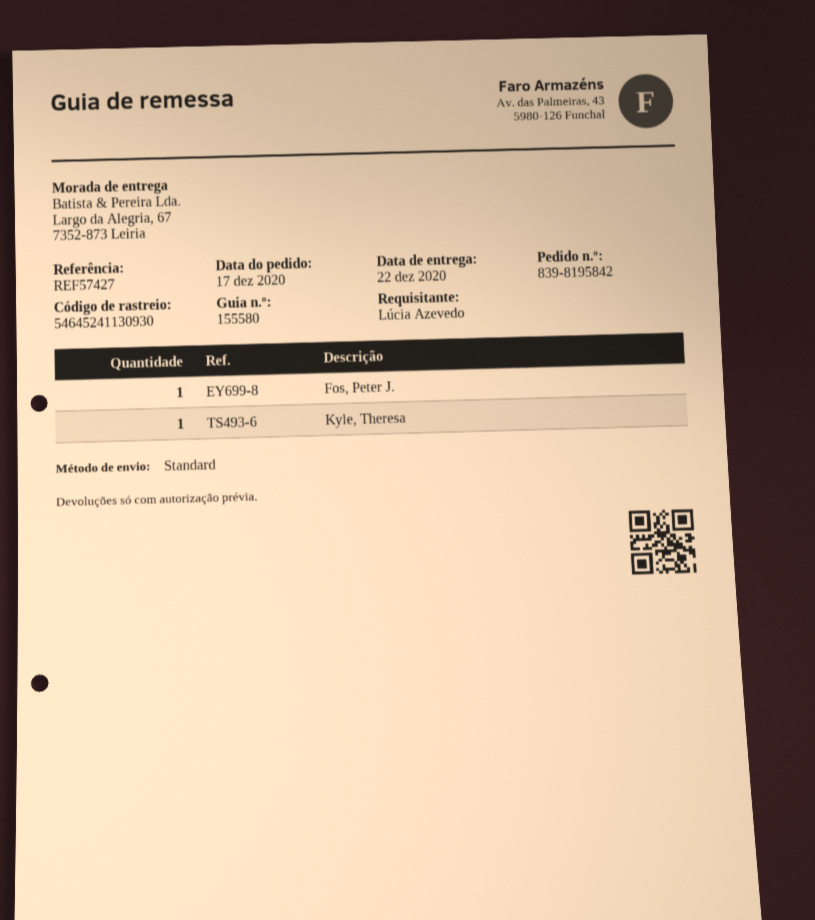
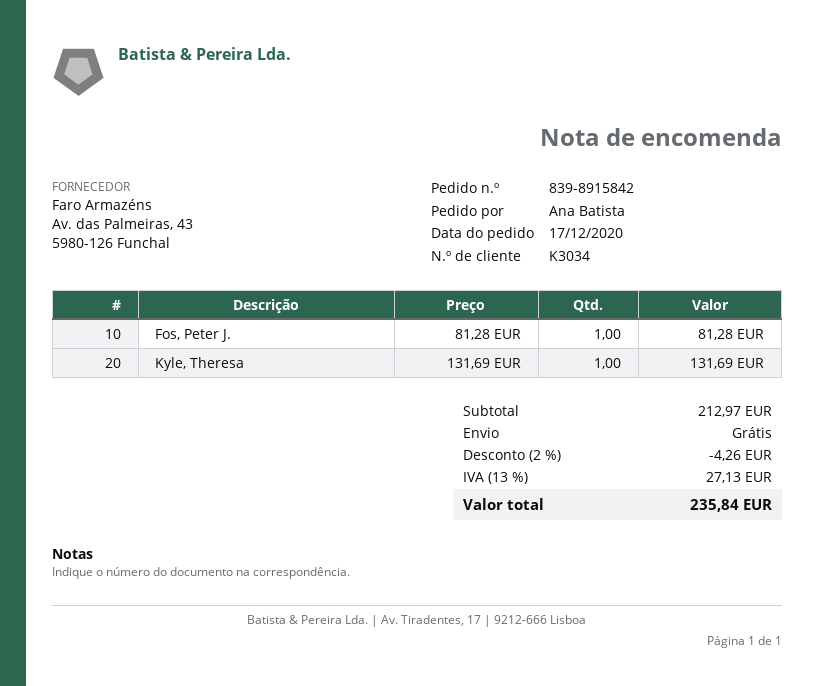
order number: 839-8195842 -> 839-8915842
ordered by: Lúcia Azevedo -> Ana Batista

